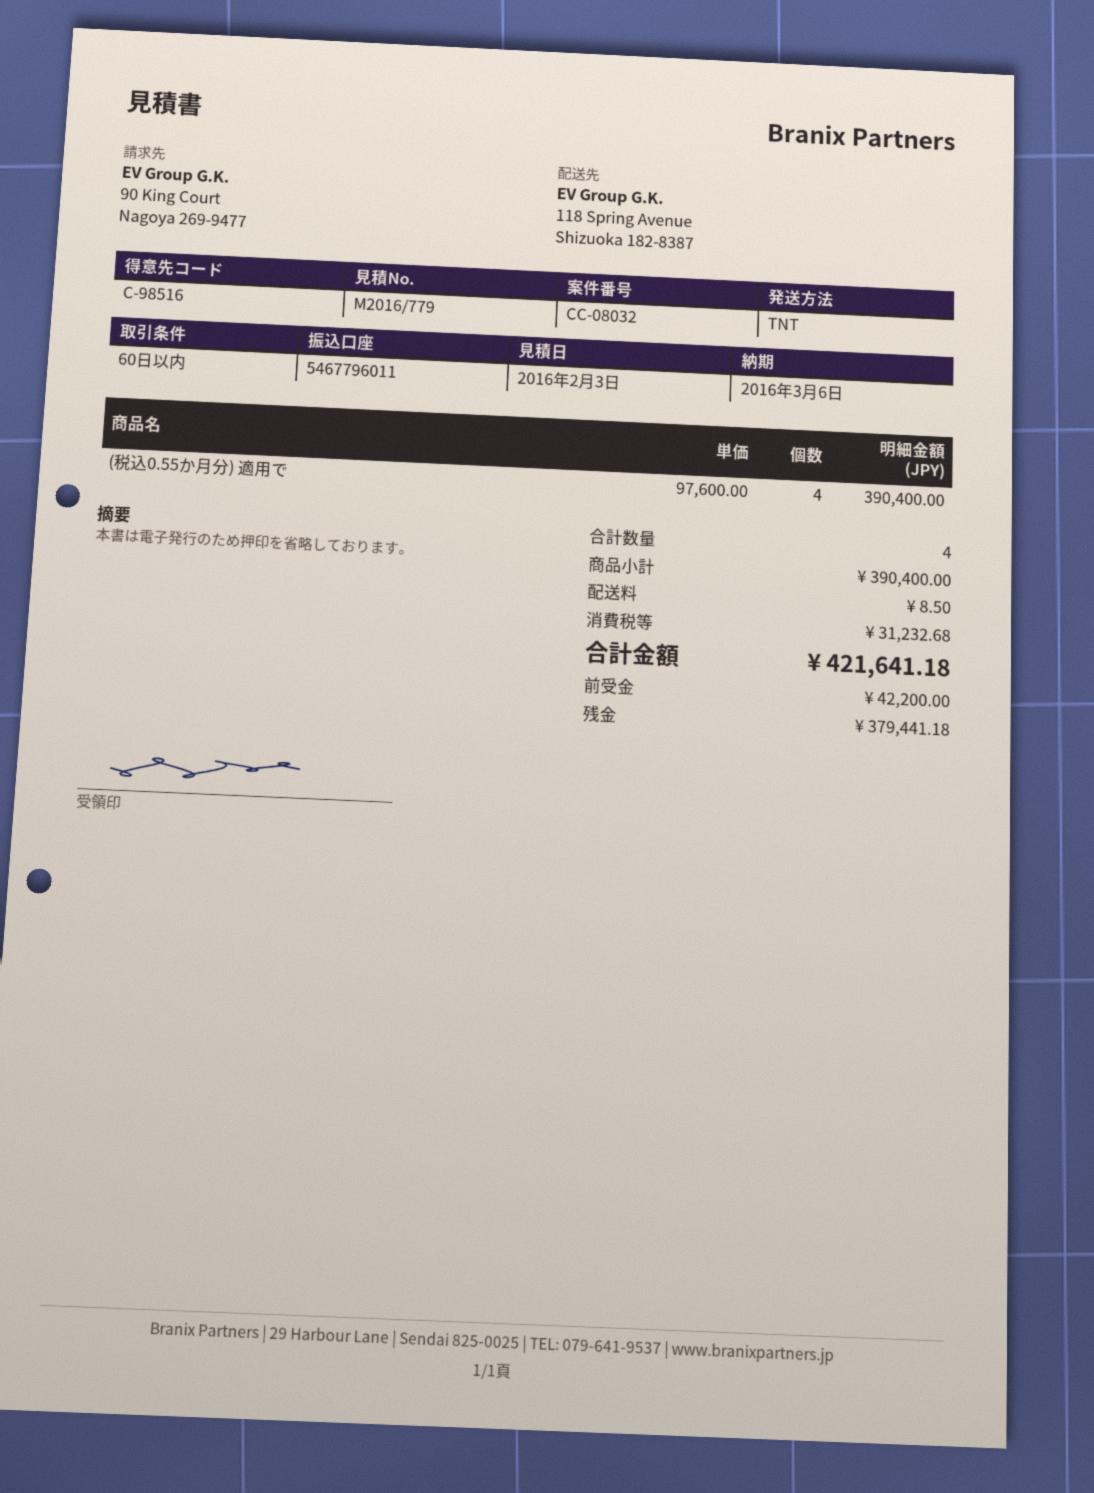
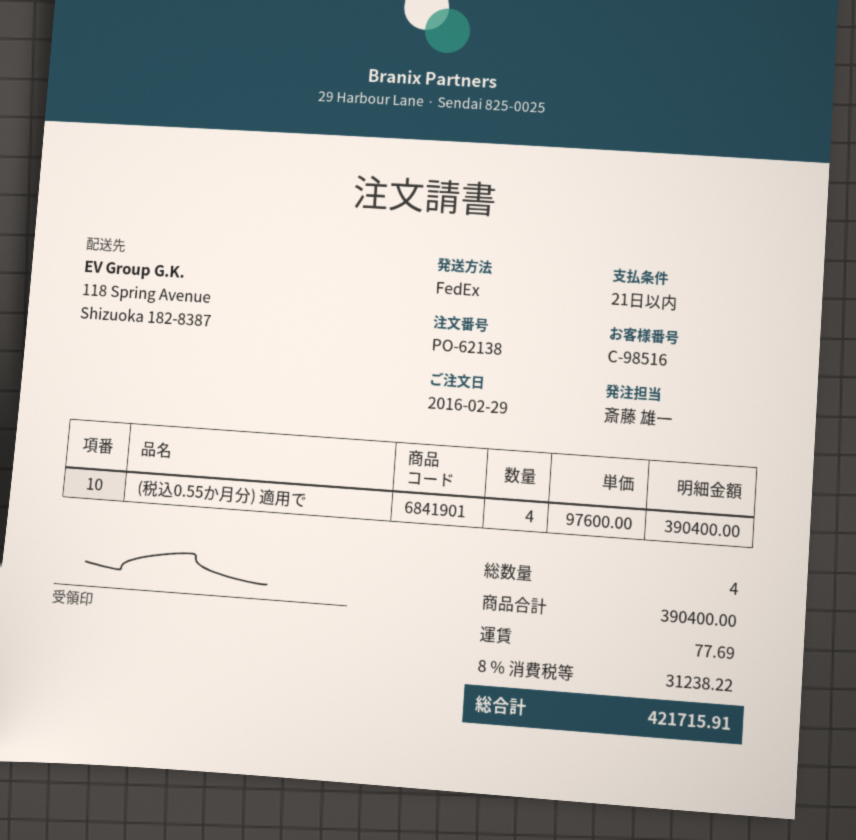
payment terms: 60 days -> 21 days
shipping method: TNT -> FedEx
shipping: 8.50 -> 77.69
tax: 31232.68 -> 31238.22
total: 421641.18 -> 421715.91

